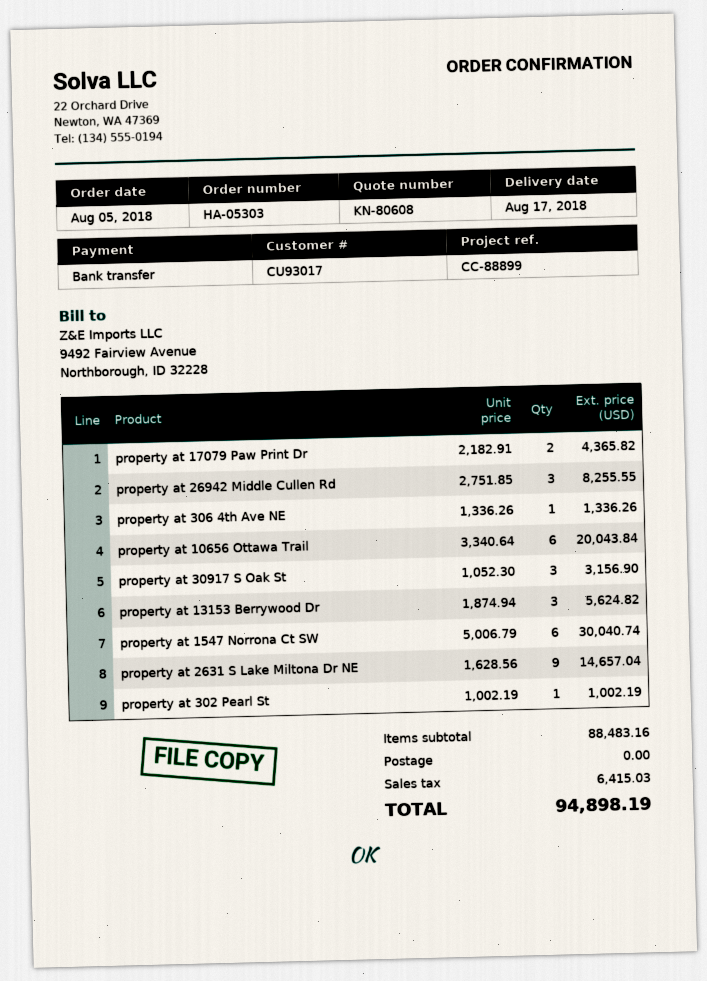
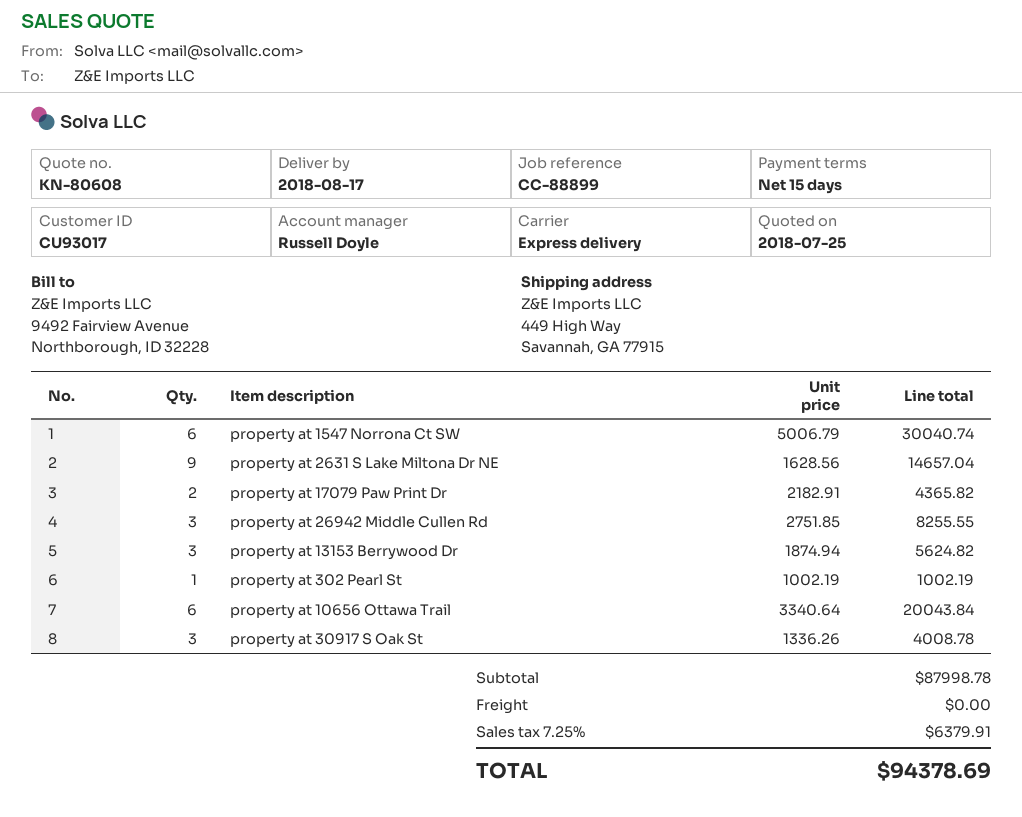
property at 306 4th Ave NE: 1 x 1336.26 = 1336.26 -> none
property at 30917 S Oak St: 3 x 1052.30 = 3156.90 -> 3 x 1336.26 = 4008.78
subtotal: 88483.16 -> 87998.78
tax: 6415.03 -> 6379.91
total: 94898.19 -> 94378.69

